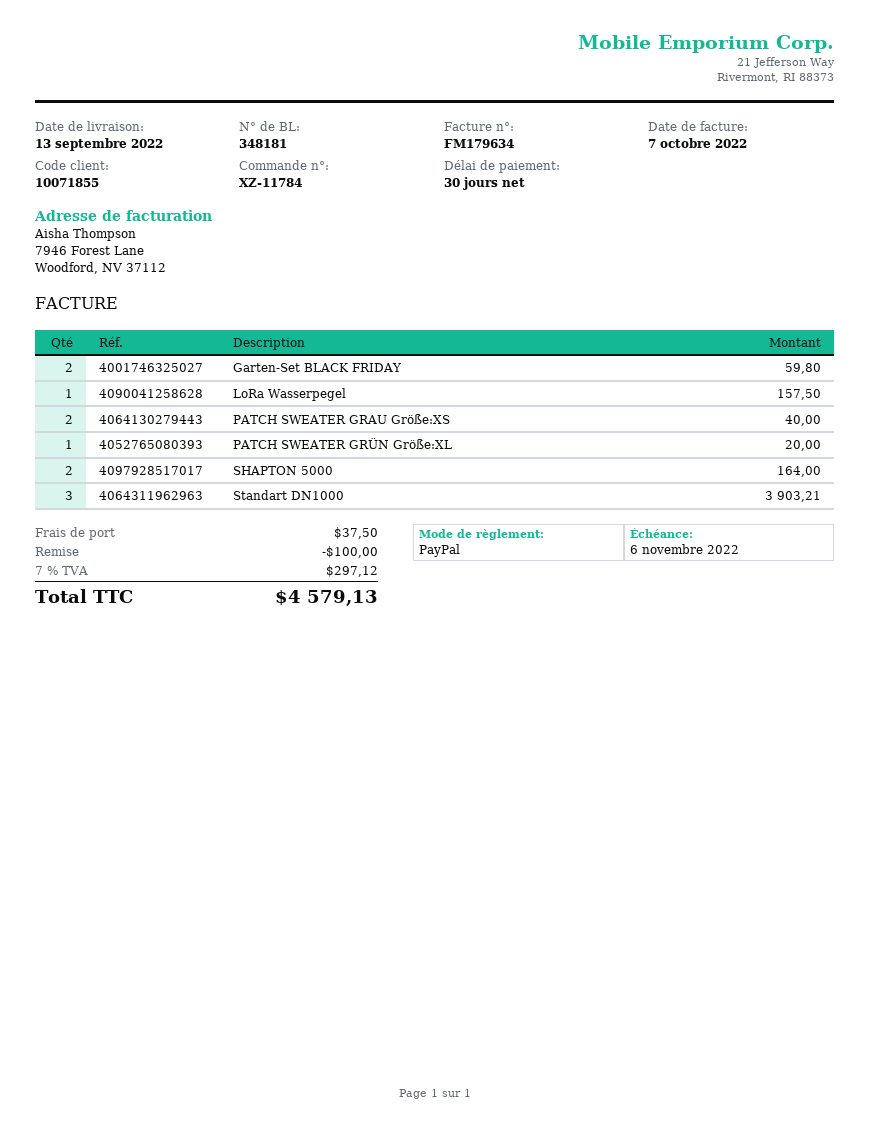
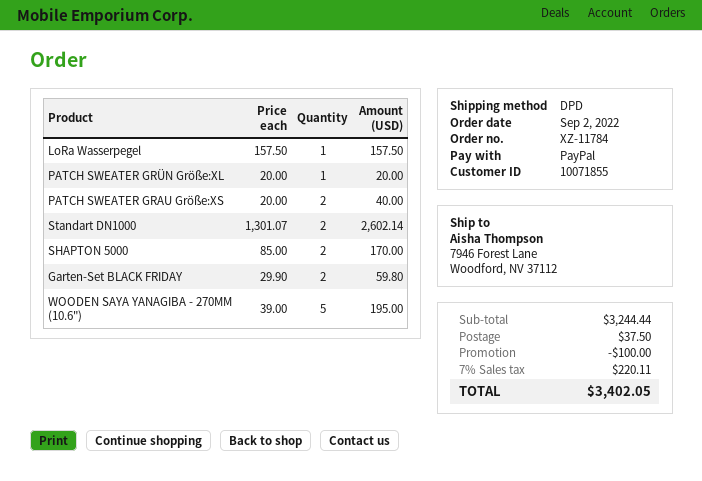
SHAPTON 5000: 2 for 164.00 -> 2 for 170.00
Standart DN1000: 3 for 3903.21 -> 2 for 2602.14
WOODEN SAYA YANAGIBA - 270MM (10.6"): none -> 5 for 195.00
tax: 7% = 297.12 -> 7% = 220.11
total: 4579.13 -> 3402.05

